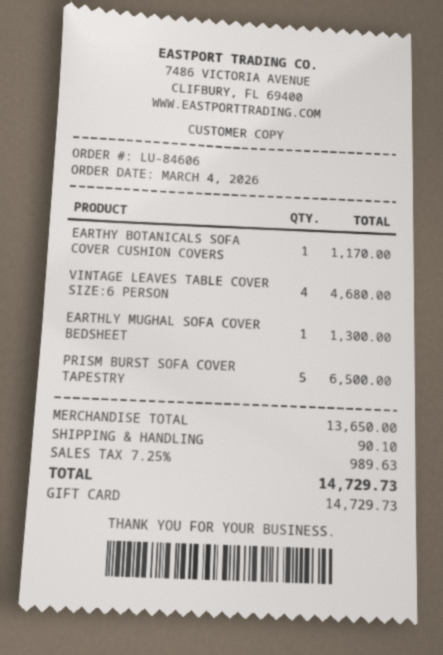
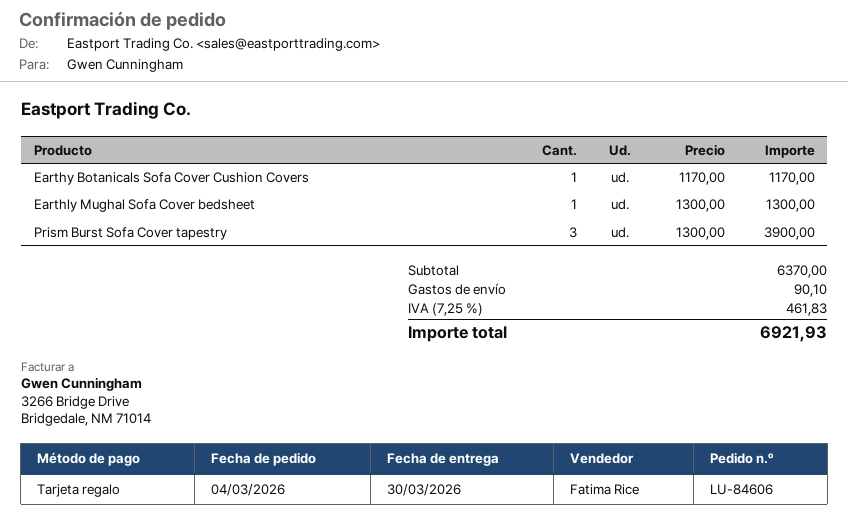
VINTAGE LEAVES TABLE COVER SIZE:6 PERSON: 4 for 4680.00 -> none
PRISM BURST SOFA COVER TAPESTRY: 5 for 6500.00 -> 3 for 3900.00
subtotal: 13650.00 -> 6370.00
tax: 7.25% = 989.63 -> 7.25% = 461.83
total: 14729.73 -> 6921.93

